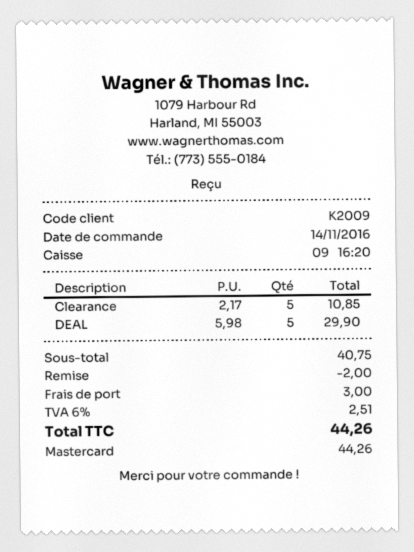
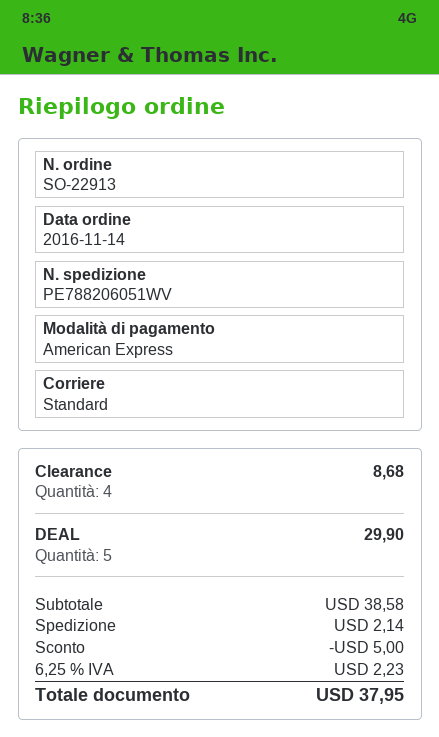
payment method: Mastercard -> American Express
Clearance: 5 for 10.85 -> 4 for 8.68
subtotal: 40.75 -> 38.58
discount: 2.00 -> 5.00
shipping: 3.00 -> 2.14
tax: 6% = 2.51 -> 6.25% = 2.23
total: 44.26 -> 37.95

